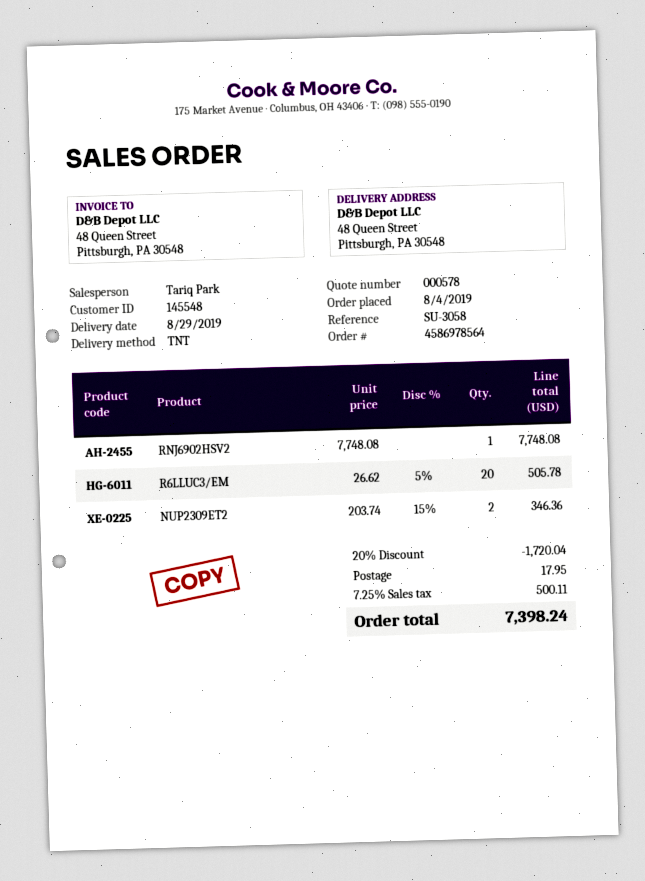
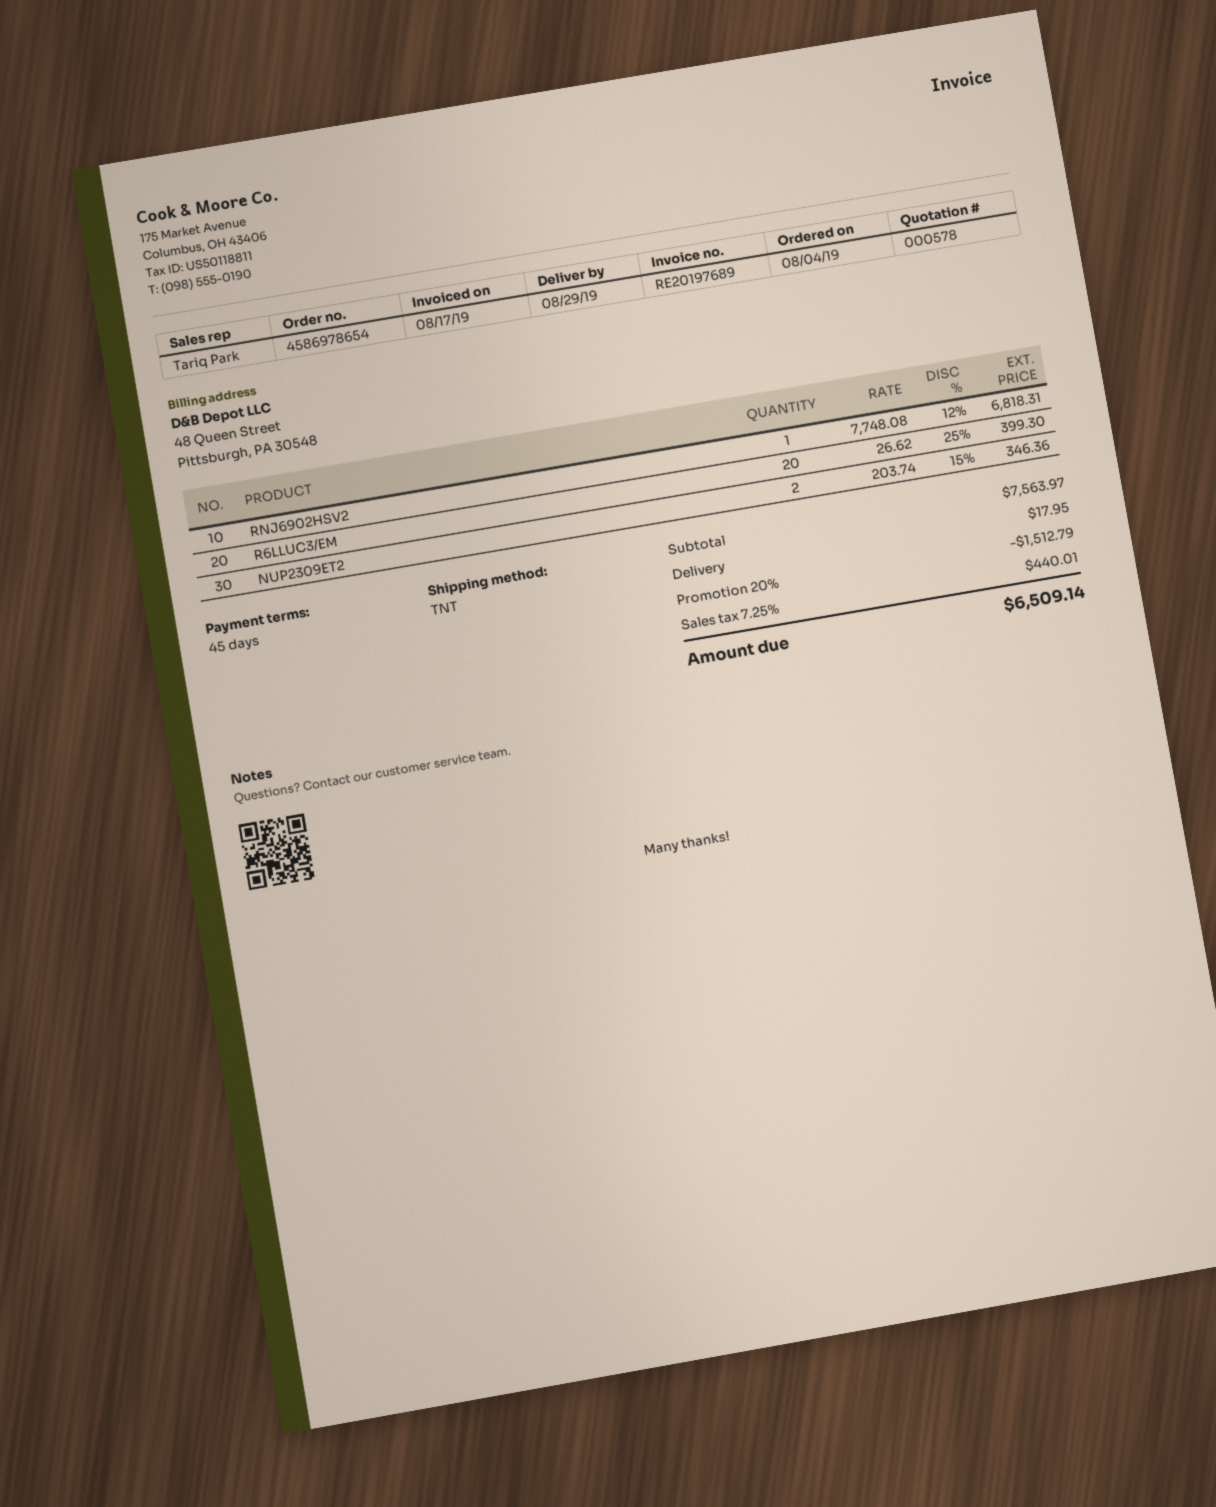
order number: 4586978564 -> 4586978654
RNJ6902HSV2: 1 x 7748.08 = 7748.08 -> 1 x 7748.08 - 12% = 6818.31
R6LLUC3/EM: 20 x 26.62 - 5% = 505.78 -> 20 x 26.62 - 25% = 399.30
discount: 20% = 1720.04 -> 20% = 1512.79
tax: 7.25% = 500.11 -> 7.25% = 440.01
total: 7398.24 -> 6509.14

